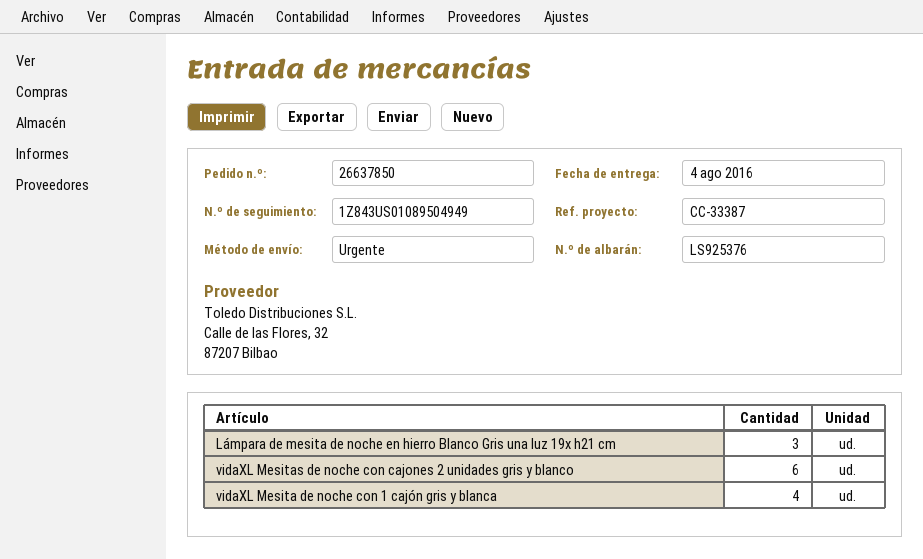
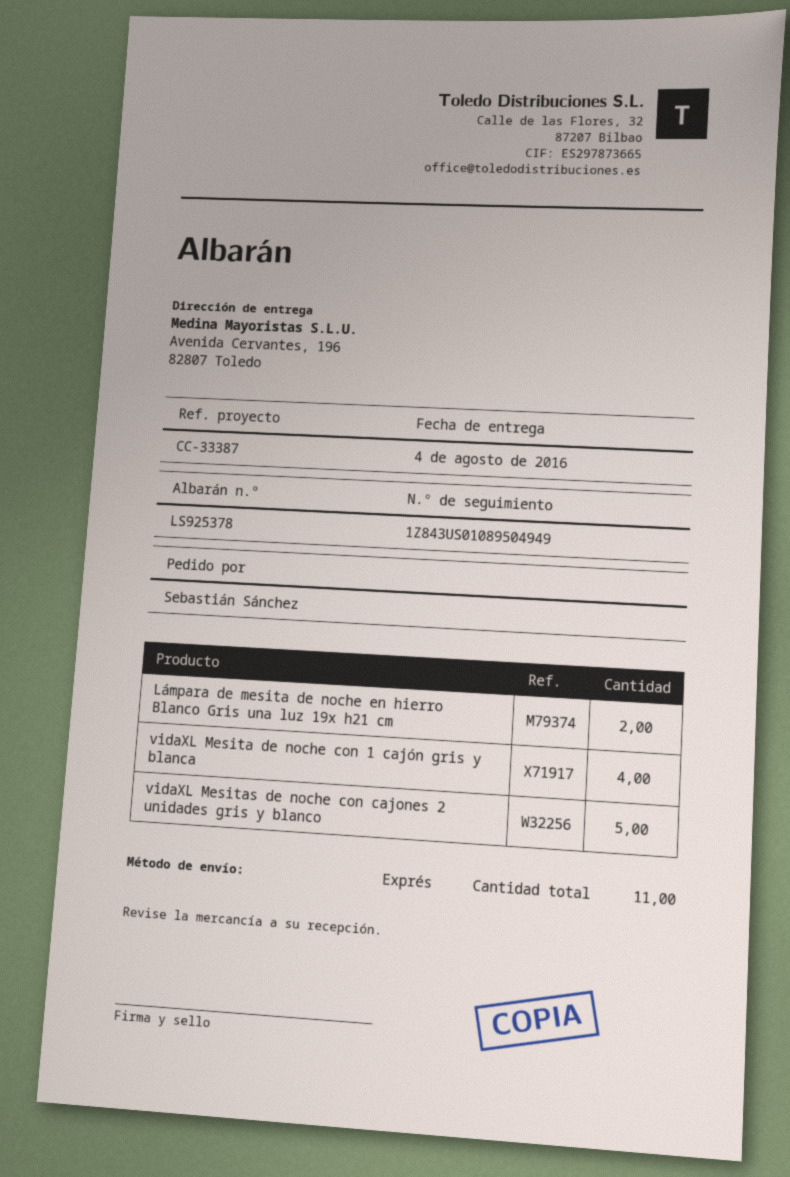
delivery note number: LS925376 -> LS925378
Lámpara de mesita de noche en hierro Blanco Gris una luz 19x h21 cm: 3 -> 2
vidaXL Mesitas de noche con cajones 2 unidades gris y blanco: 6 -> 5

